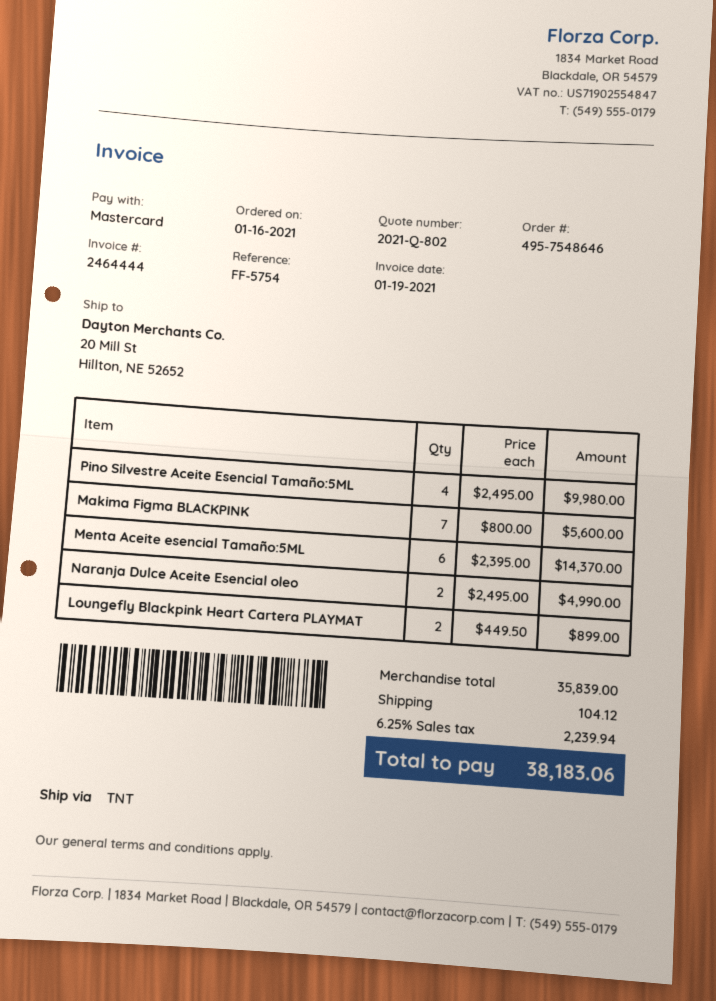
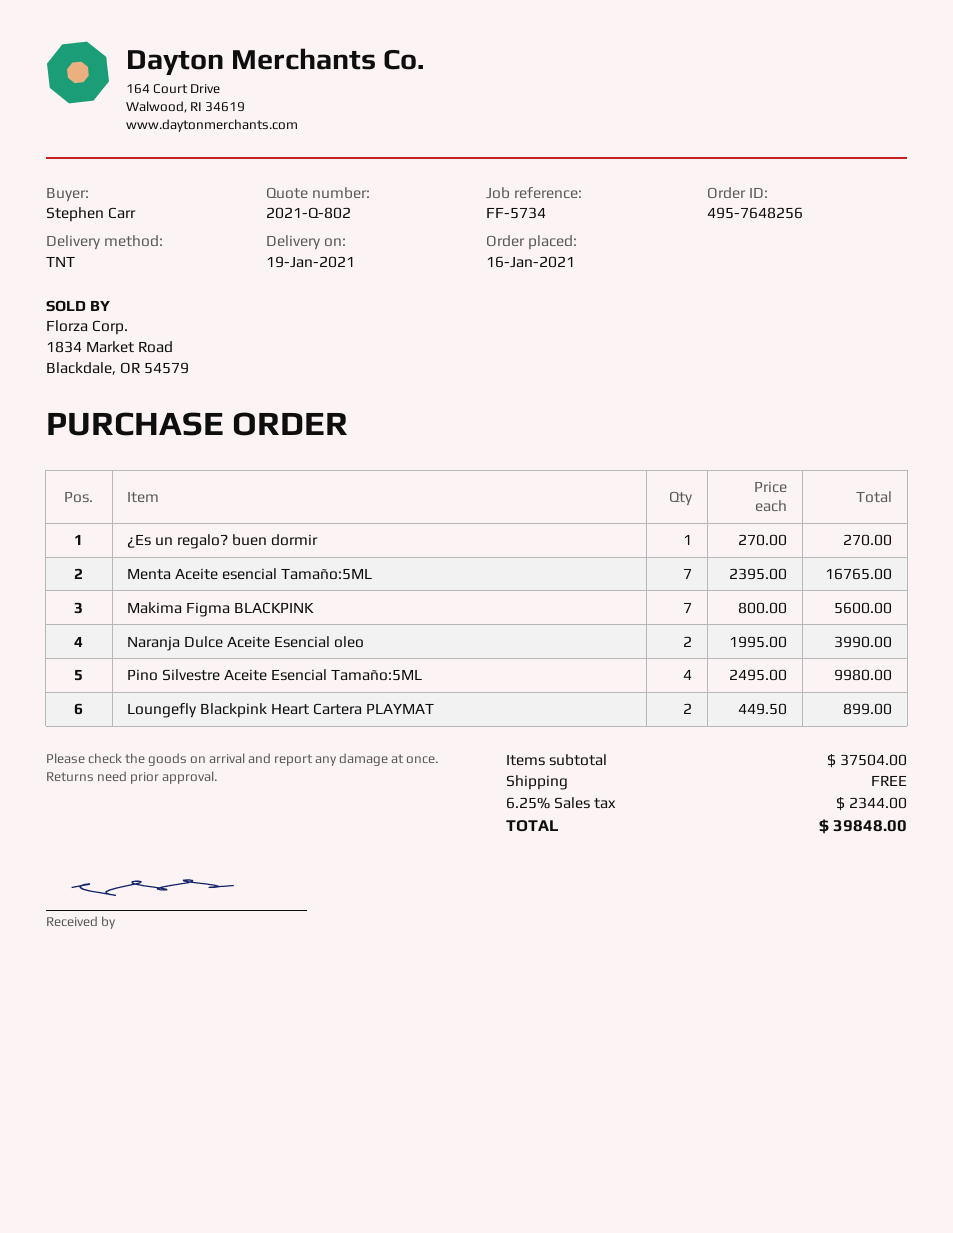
order number: 495-7548646 -> 495-7648256
reference: FF-5754 -> FF-5734
Menta Aceite esencial Tamaño:5ML: 6 x 2395.00 = 14370.00 -> 7 x 2395.00 = 16765.00
Naranja Dulce Aceite Esencial oleo: 2 x 2495.00 = 4990.00 -> 2 x 1995.00 = 3990.00
¿Es un regalo? buen dormir: none -> 1 x 270.00 = 270.00
subtotal: 35839.00 -> 37504.00
shipping: 104.12 -> 0.00
tax: 6.25% = 2239.94 -> 6.25% = 2344.00
total: 38183.06 -> 39848.00

